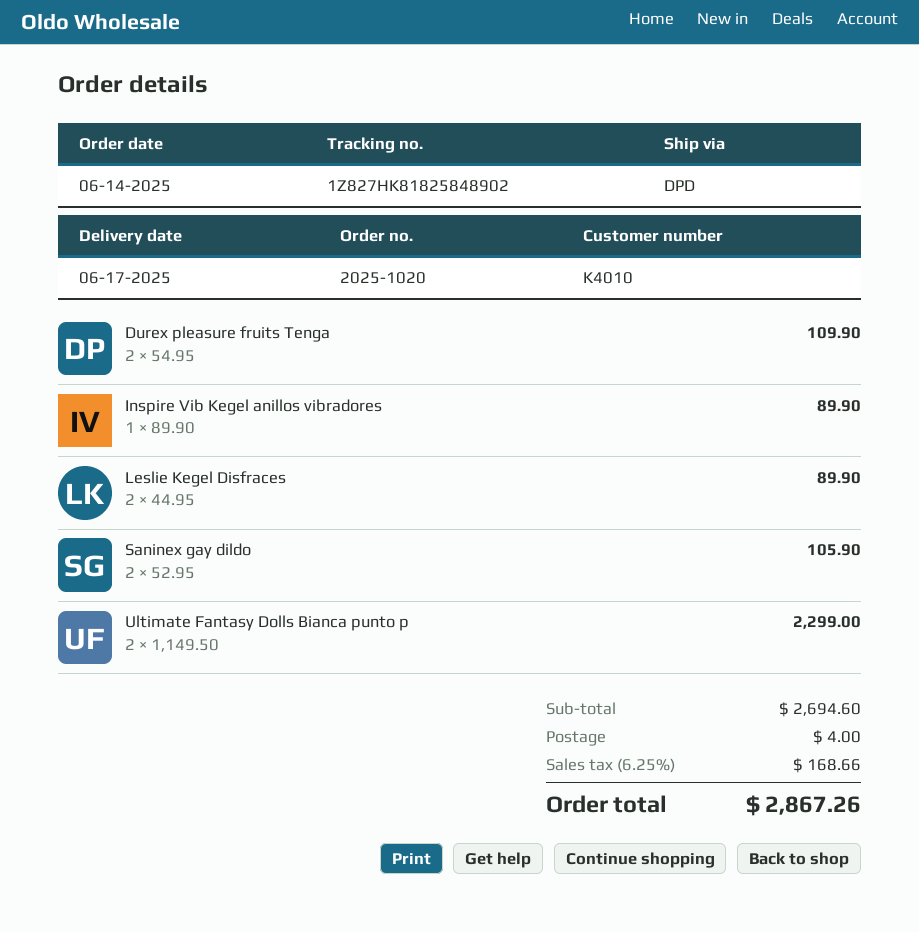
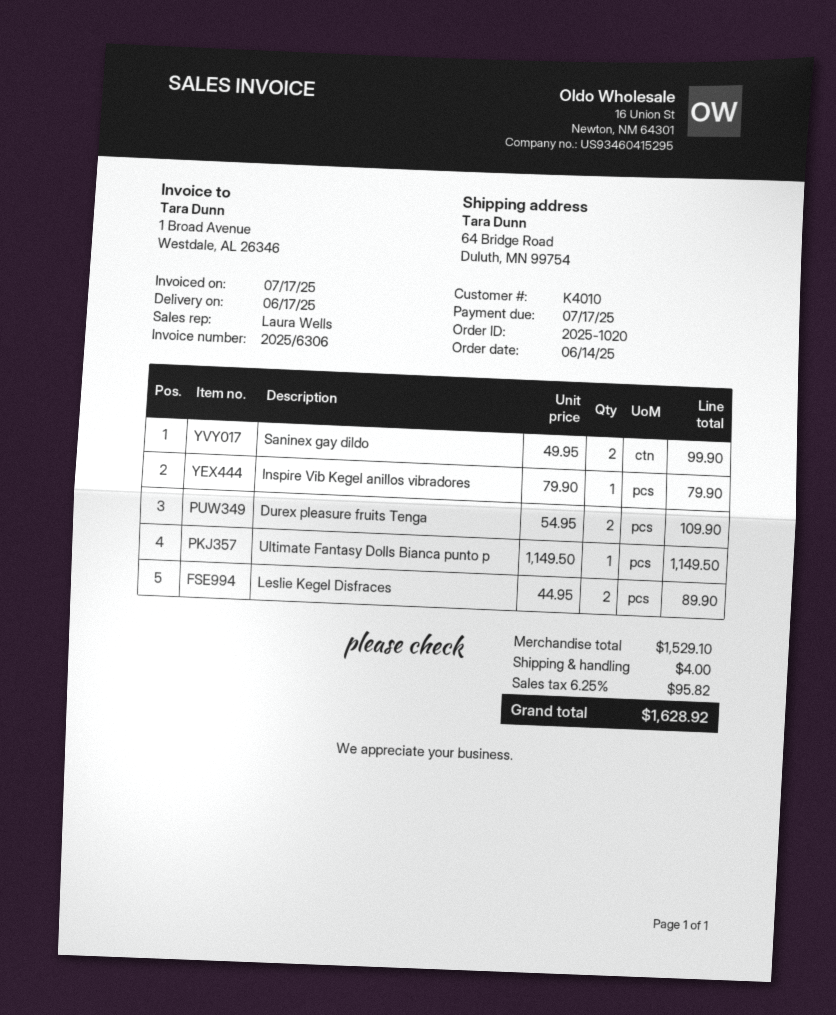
Inspire Vib Kegel anillos vibradores: 1 x 89.90 = 89.90 -> 1 x 79.90 = 79.90
Saninex gay dildo: 2 x 52.95 = 105.90 -> 2 x 49.95 = 99.90
Ultimate Fantasy Dolls Bianca punto p: 2 x 1149.50 = 2299.00 -> 1 x 1149.50 = 1149.50
subtotal: 2694.60 -> 1529.10
tax: 6.25% = 168.66 -> 6.25% = 95.82
total: 2867.26 -> 1628.92

